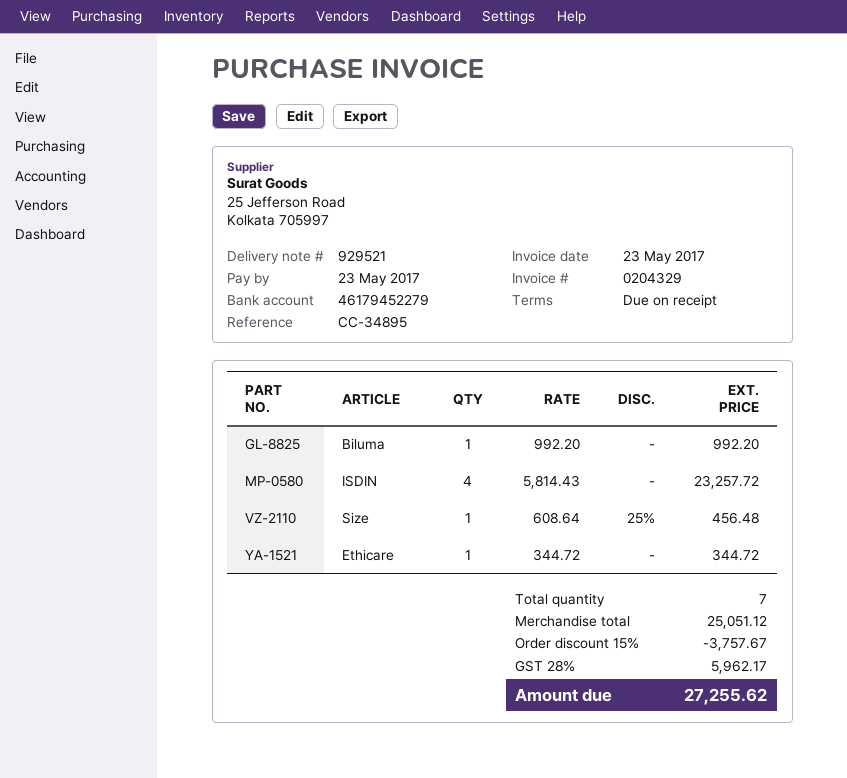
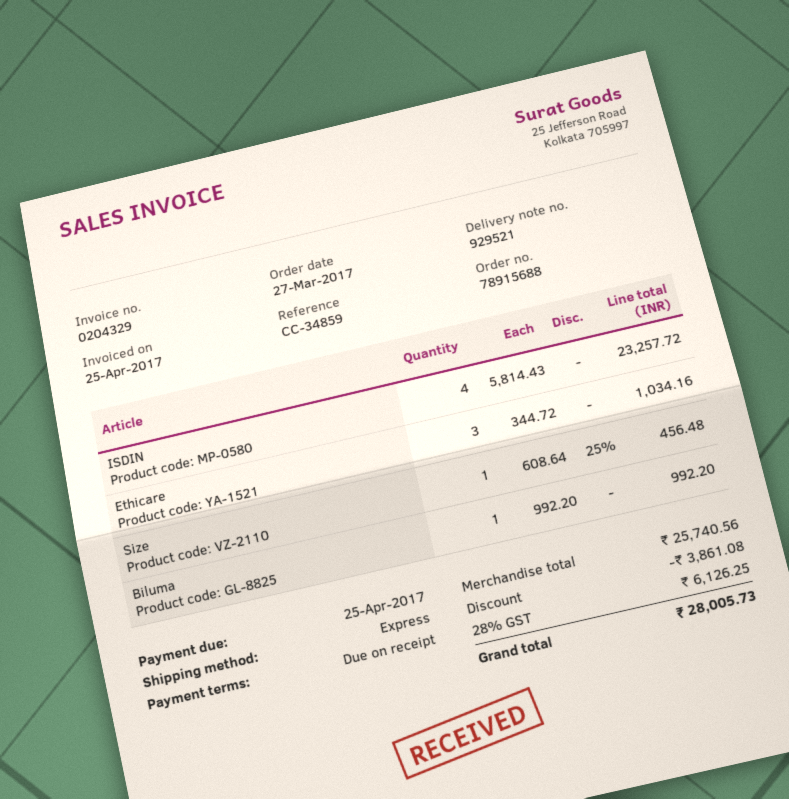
invoice date: 2017-05-23 -> 2017-04-25
due date: 2017-05-23 -> 2017-04-25
reference: CC-34895 -> CC-34859
Ethicare: 1 x 344.72 = 344.72 -> 3 x 344.72 = 1034.16
subtotal: 25051.12 -> 25740.56
discount: 3757.67 -> 3861.08
tax: 28% = 5962.17 -> 28% = 6126.25
total: 27255.62 -> 28005.73

